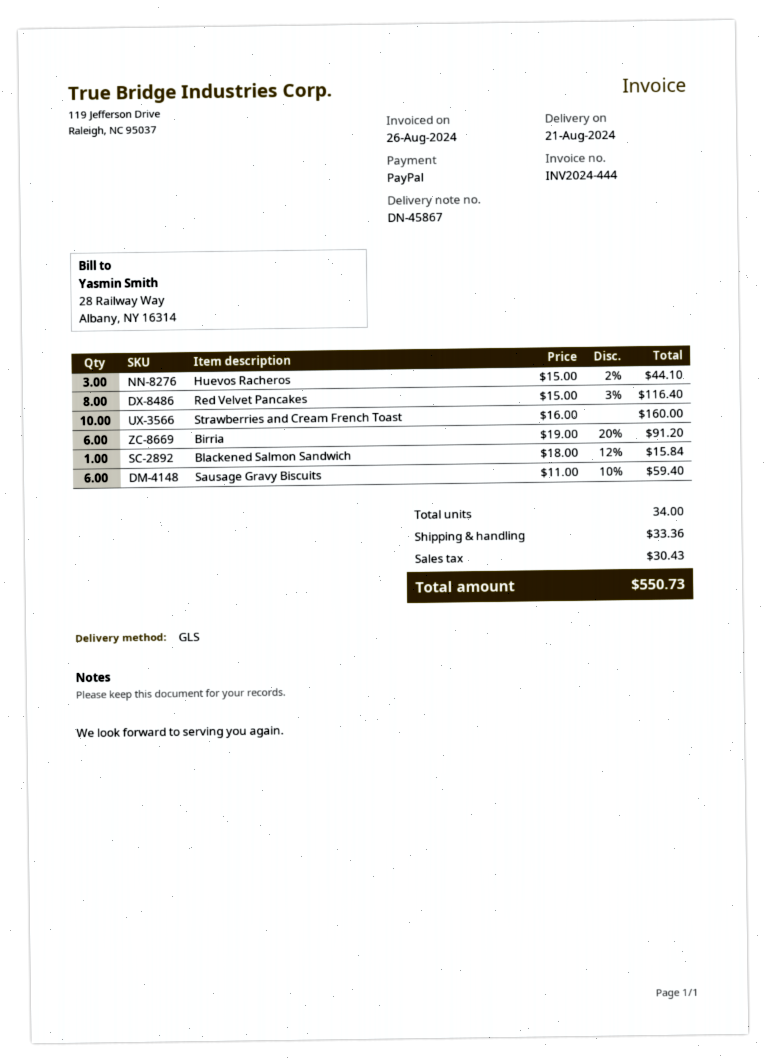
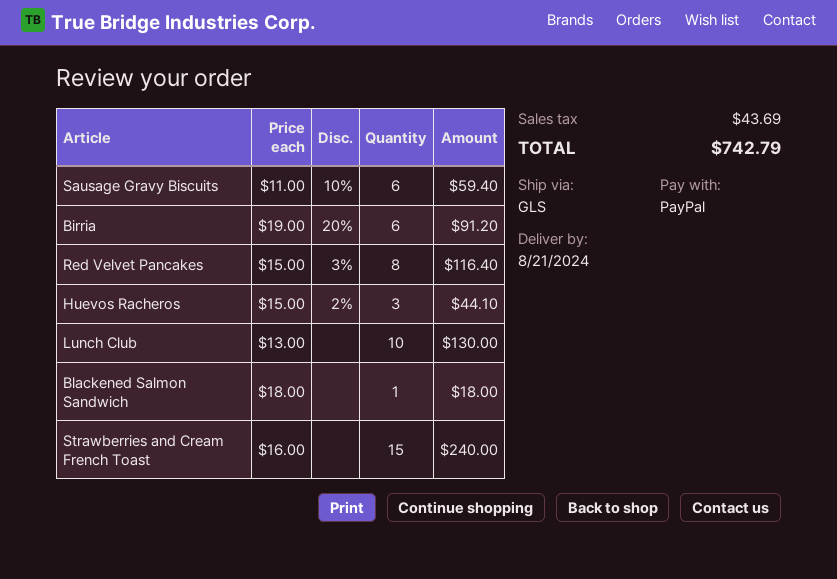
Strawberries and Cream French Toast: 10 x 16.00 = 160.00 -> 15 x 16.00 = 240.00
Blackened Salmon Sandwich: 1 x 18.00 - 12% = 15.84 -> 1 x 18.00 = 18.00
Lunch Club: none -> 10 x 13.00 = 130.00
shipping: 33.36 -> none
tax: 30.43 -> 43.69
total: 550.73 -> 742.79

